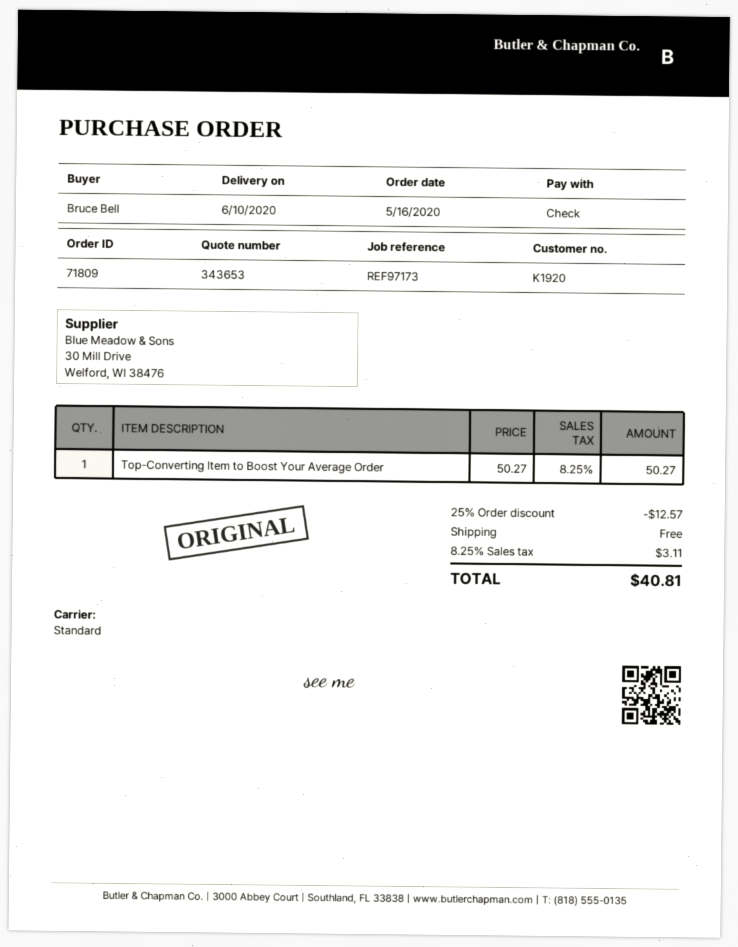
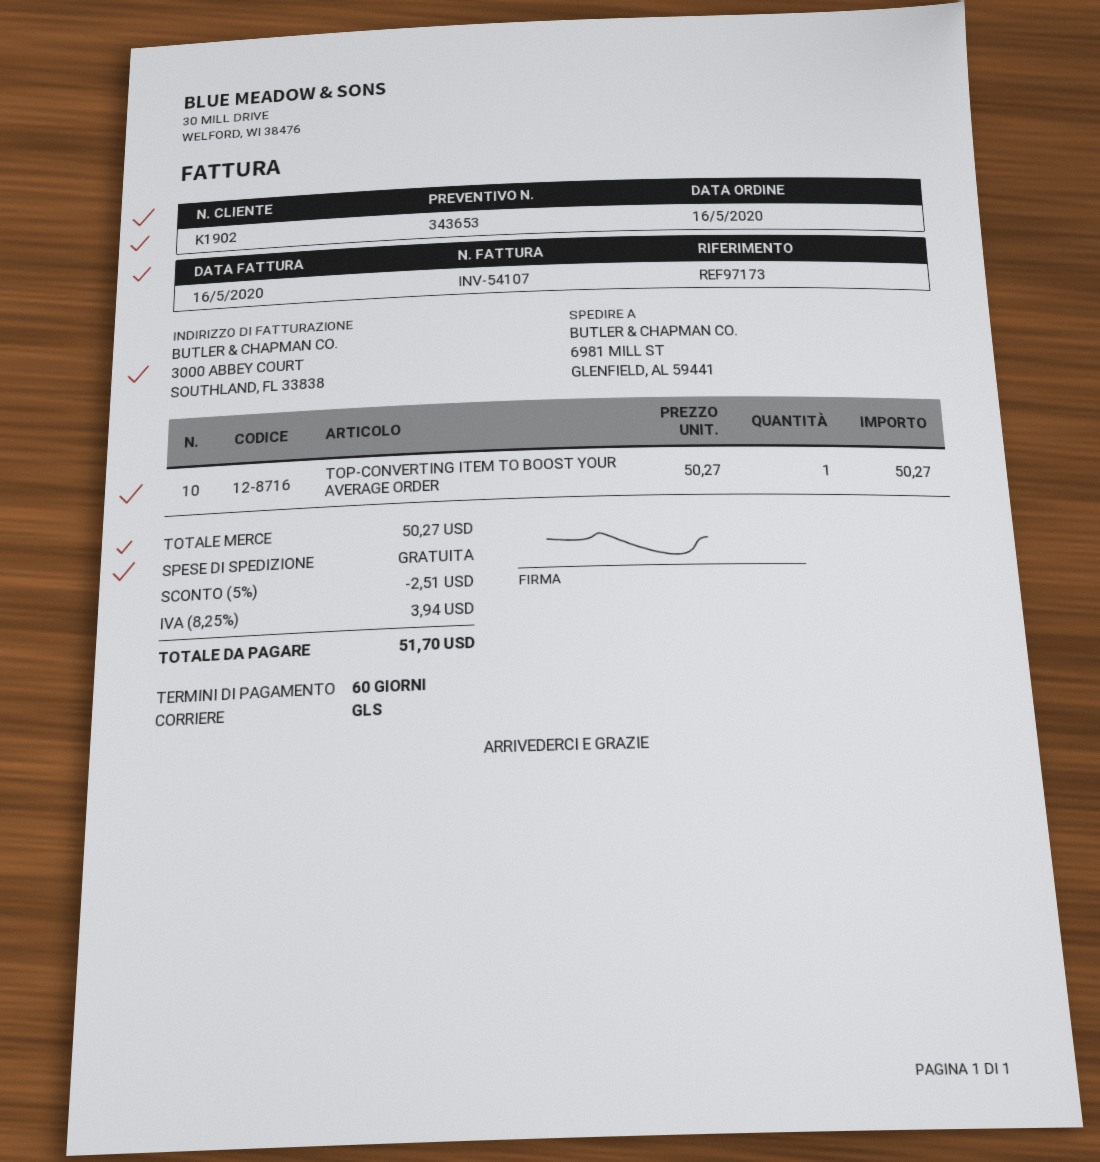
customer number: K1920 -> K1902
shipping method: standard -> GLS
discount: 25% = 12.57 -> 5% = 2.51
tax: 8.25% = 3.11 -> 8.25% = 3.94
total: 40.81 -> 51.70

